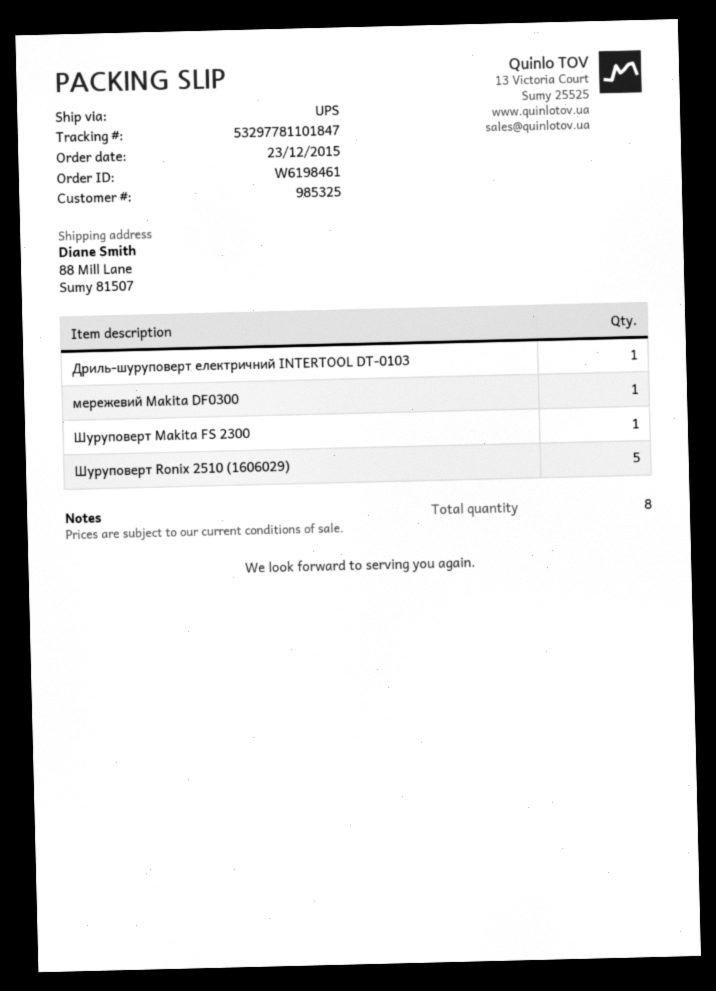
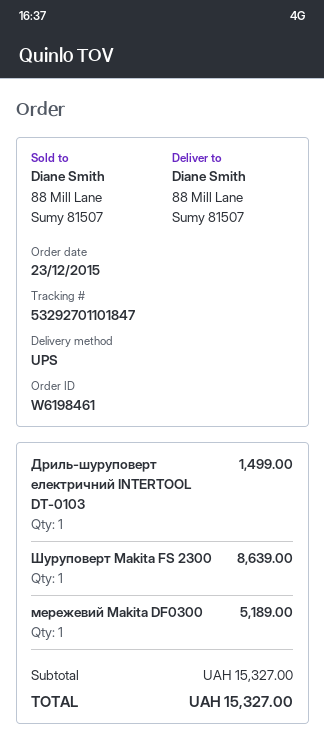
tracking number: 53297781101847 -> 53292701101847
Шуруповерт Ronix 2510 (1606029): 5 -> none

